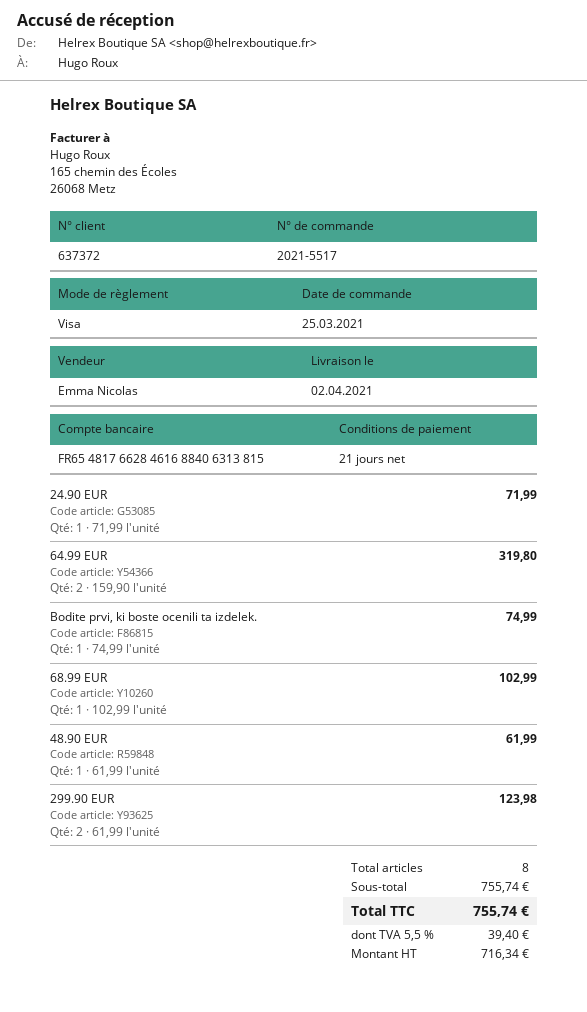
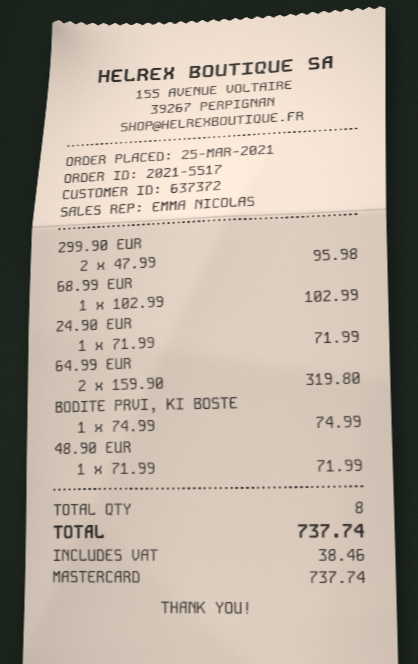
payment method: Visa -> Mastercard
48.90 EUR: 1 x 61.99 = 61.99 -> 1 x 71.99 = 71.99
299.90 EUR: 2 x 61.99 = 123.98 -> 2 x 47.99 = 95.98
tax: 39.40 -> 38.46
total: 755.74 -> 737.74

